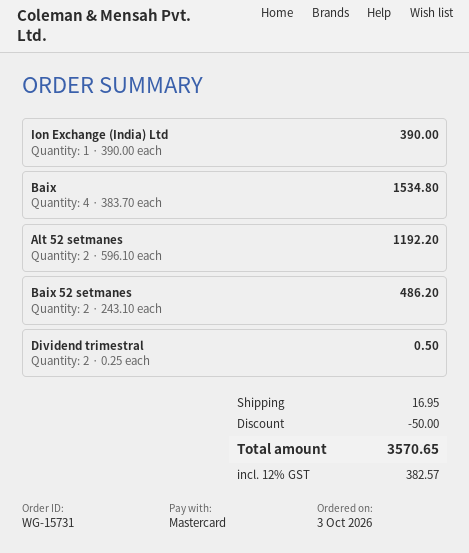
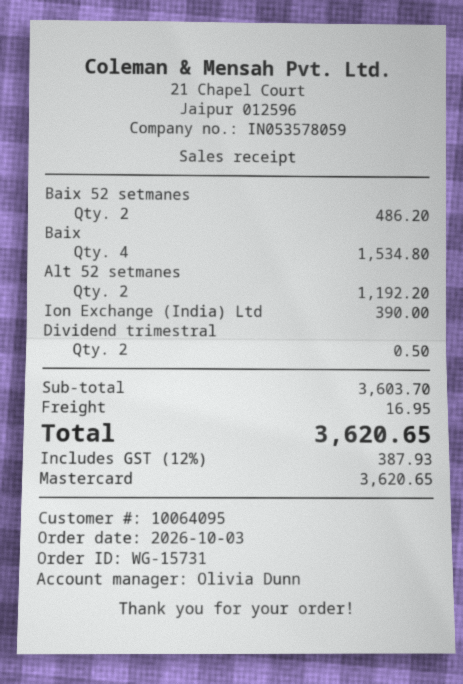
discount: 50.00 -> none
tax: 12% = 382.57 -> 12% = 387.93
total: 3570.65 -> 3620.65

